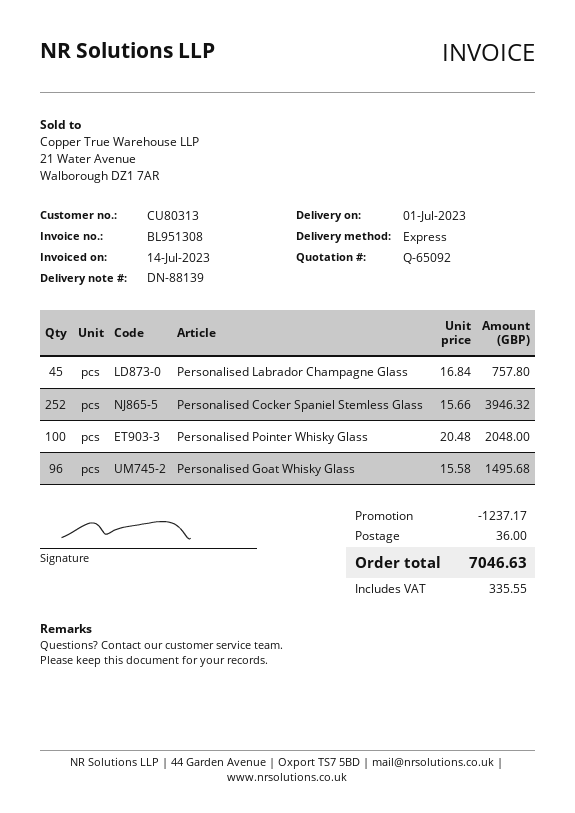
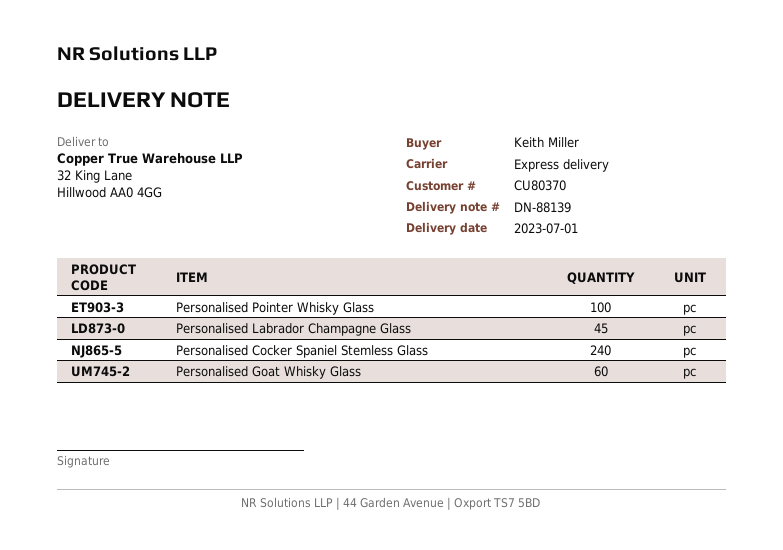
customer number: CU80313 -> CU80370
Personalised Cocker Spaniel Stemless Glass: 252 -> 240
Personalised Goat Whisky Glass: 96 -> 60

